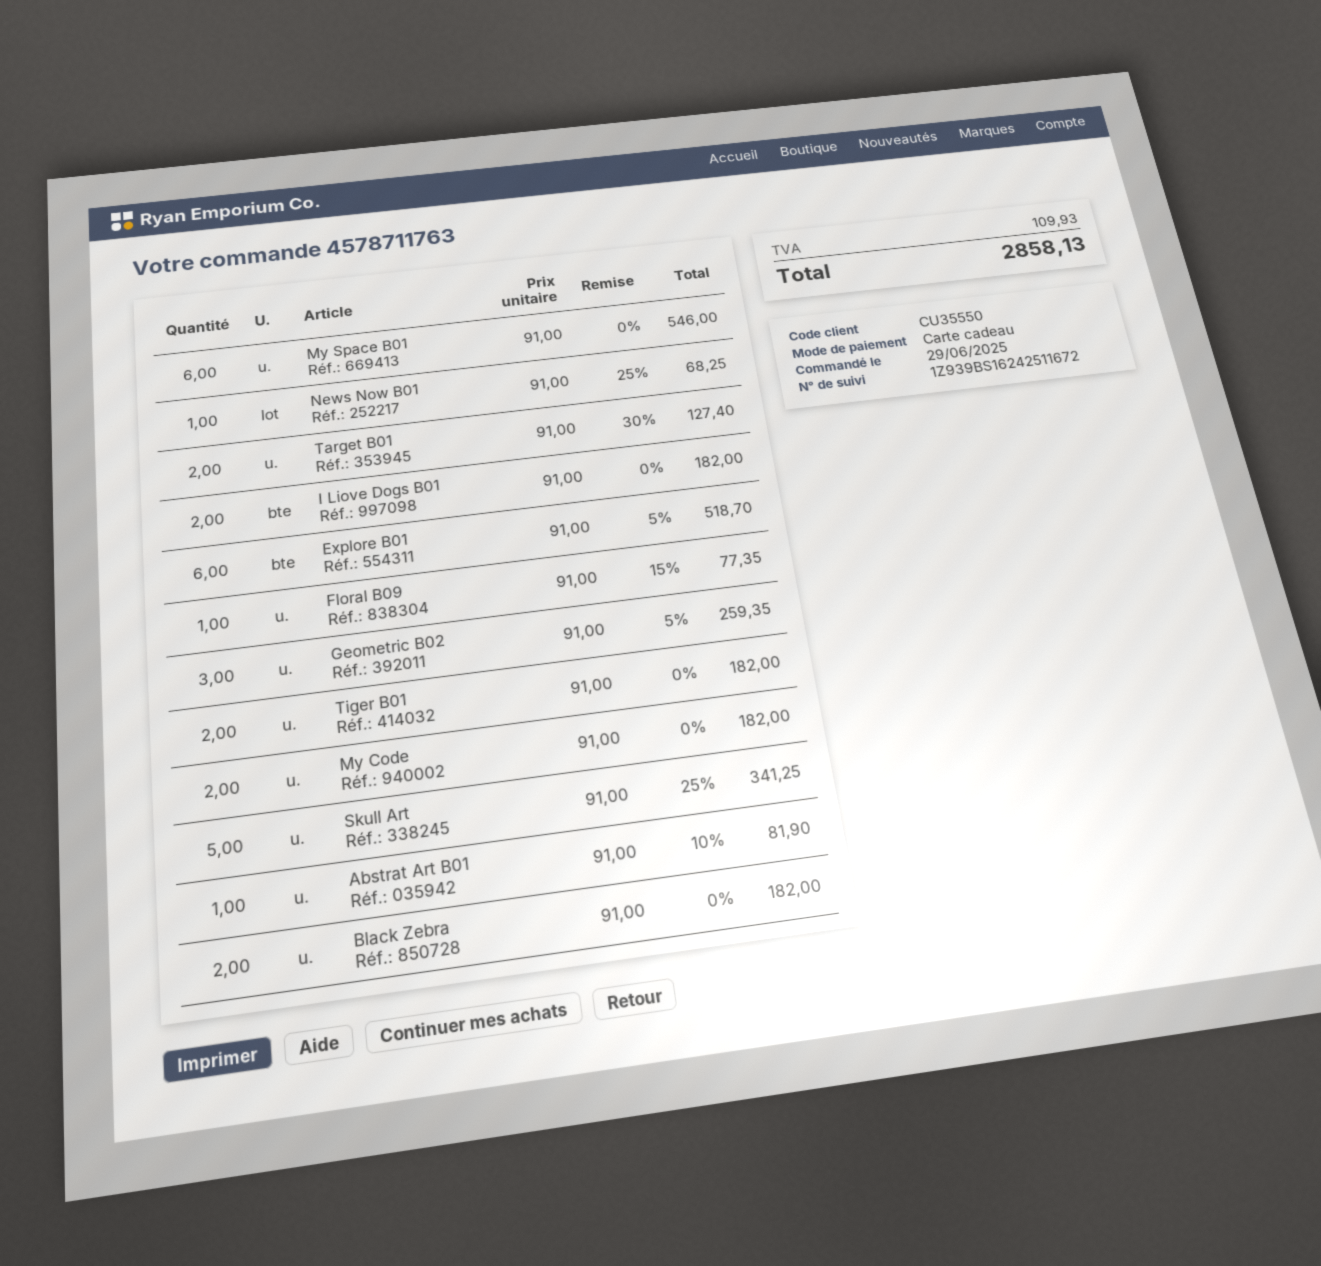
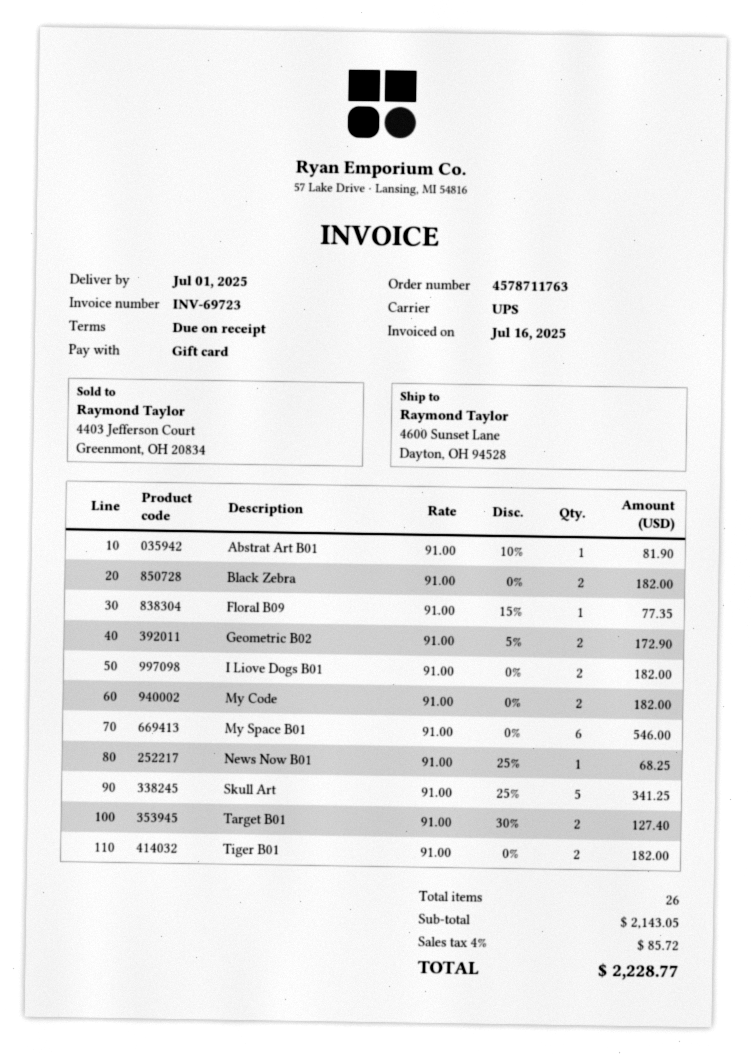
Explore B01: 6 x 91.00 - 5% = 518.70 -> none
Geometric B02: 3 x 91.00 - 5% = 259.35 -> 2 x 91.00 - 5% = 172.90
tax: 109.93 -> 85.72
total: 2858.13 -> 2228.77

